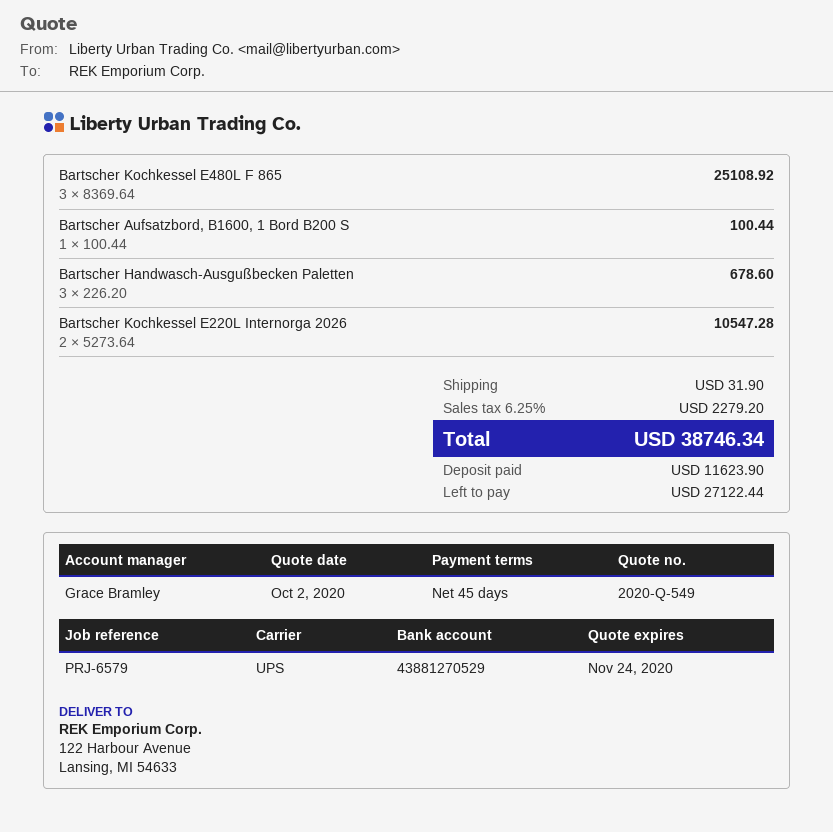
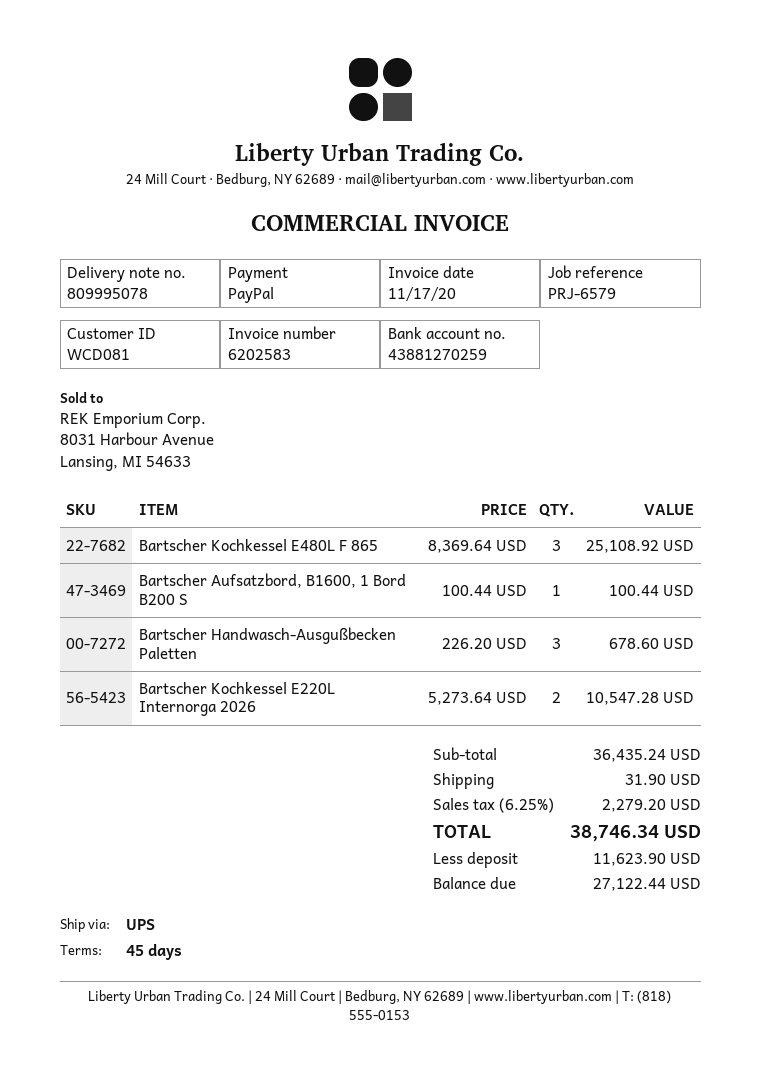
bank account: 43881270529 -> 43881270259

